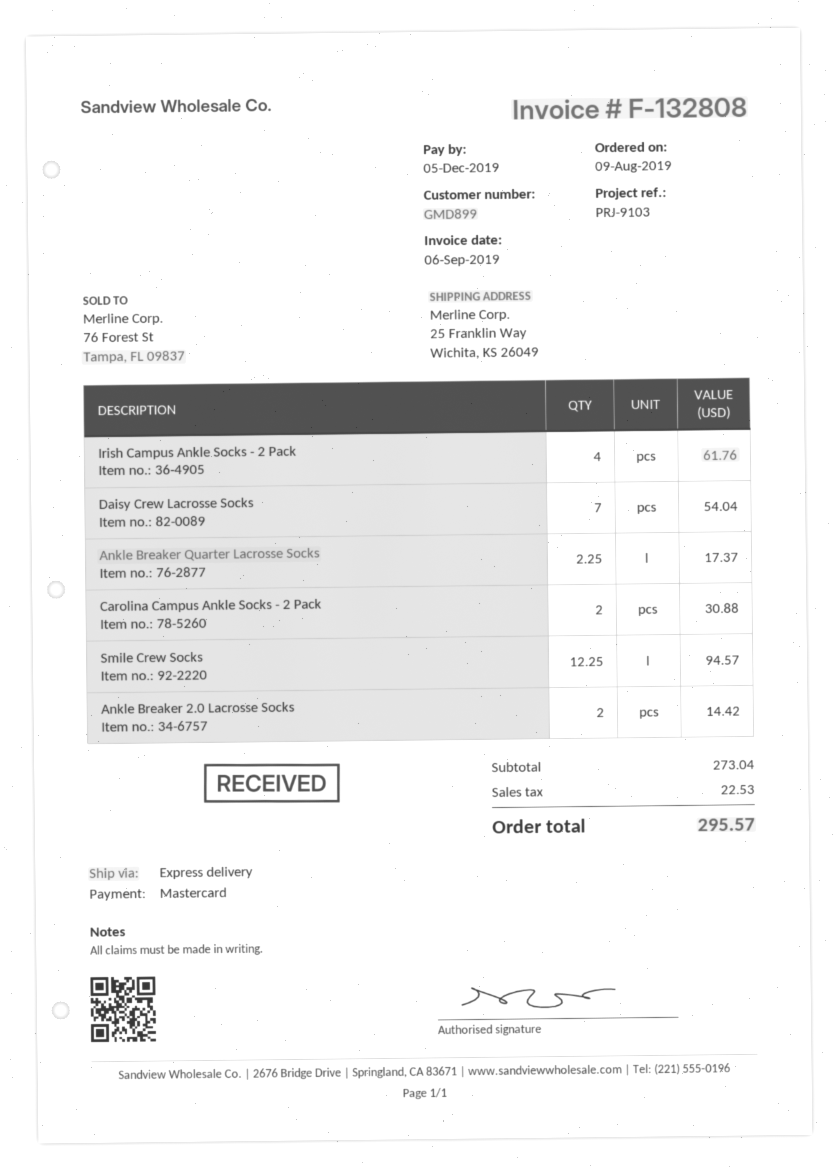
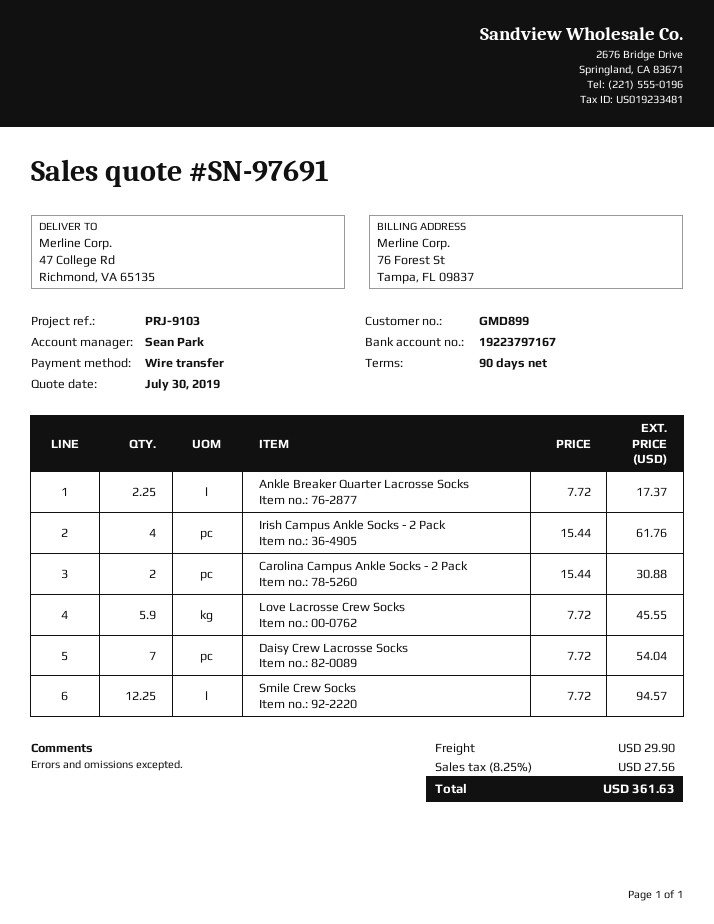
payment method: Mastercard -> bank transfer
ship to: 25 Franklin Way, Wichita, KS 26049 -> 47 College Rd, Richmond, VA 65135
Ankle Breaker 2.0 Lacrosse Socks: 2 for 14.42 -> none
Love Lacrosse Crew Socks: none -> 5.9 for 45.55
shipping: none -> 29.90
tax: 22.53 -> 27.56
total: 295.57 -> 361.63

